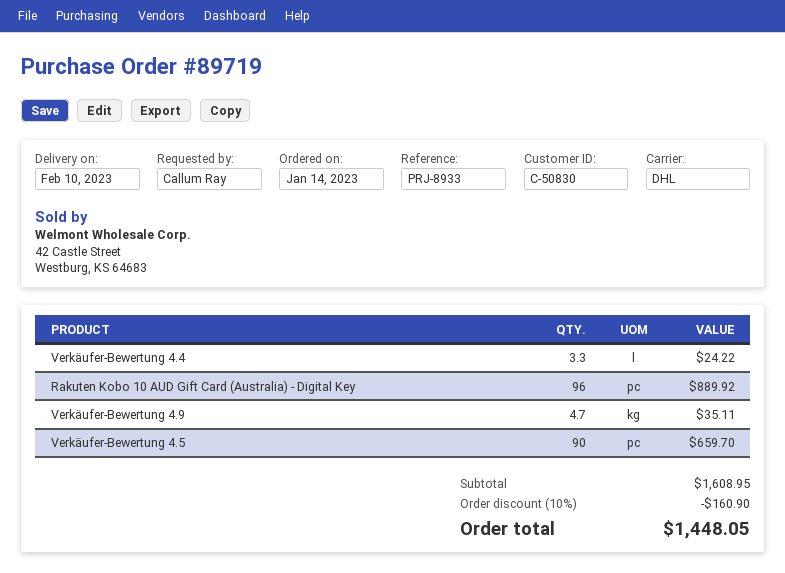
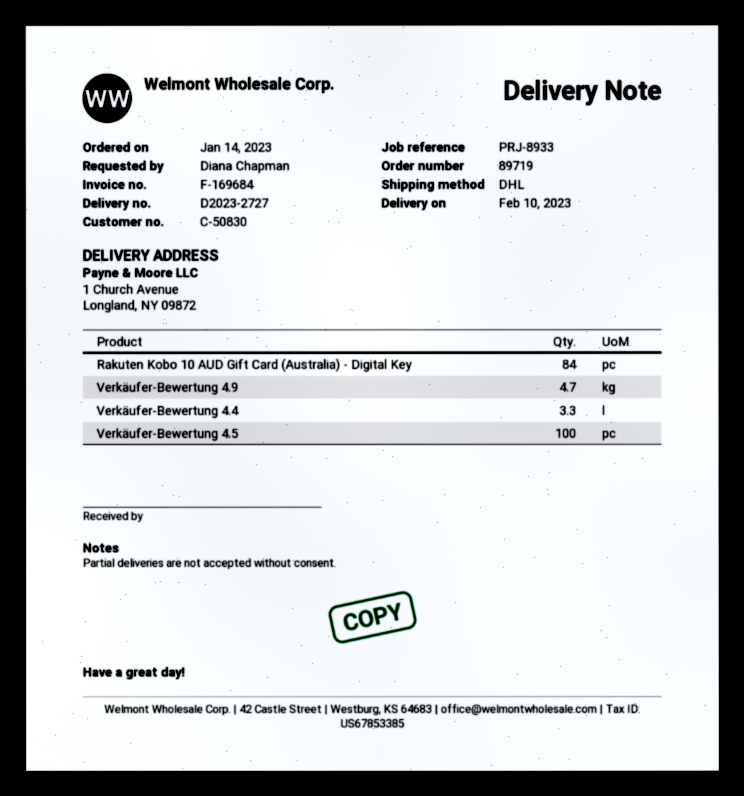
ordered by: Callum Ray -> Diana Chapman
Rakuten Kobo 10 AUD Gift Card (Australia) - Digital Key: 96 -> 84
Verkäufer-Bewertung 4.5: 90 -> 100

